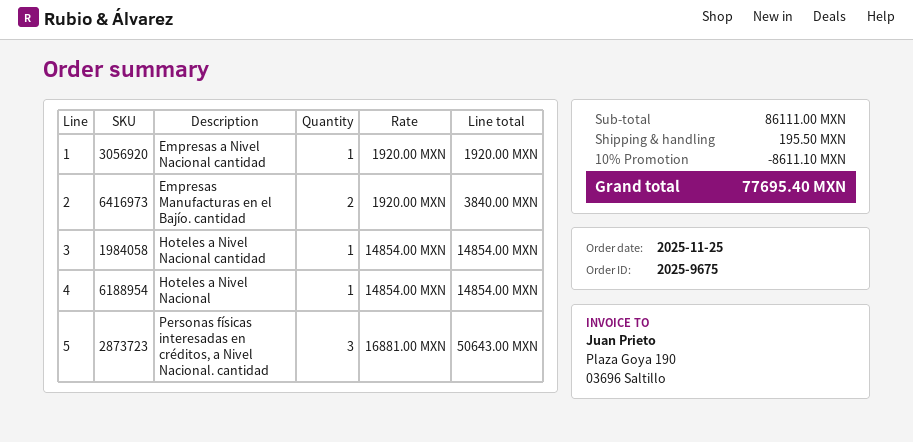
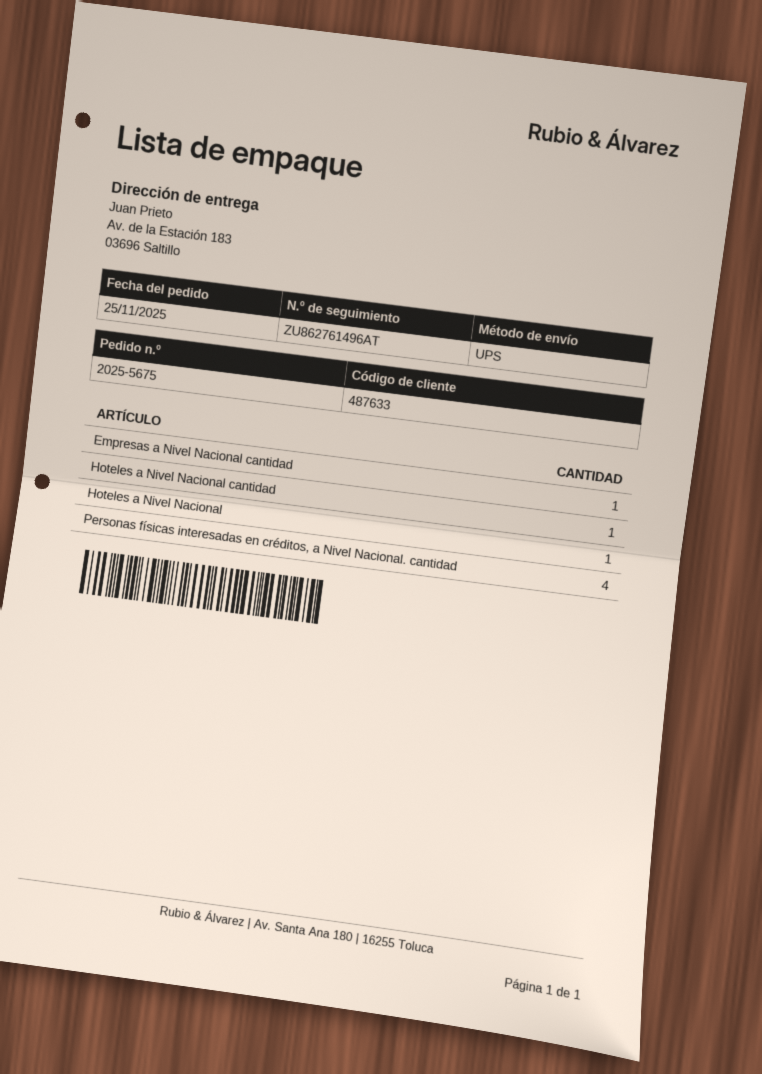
order number: 2025-9675 -> 2025-5675
Empresas Manufacturas en el Bajío. cantidad: 2 -> none
Personas físicas interesadas en créditos, a Nivel Nacional. cantidad: 3 -> 4

